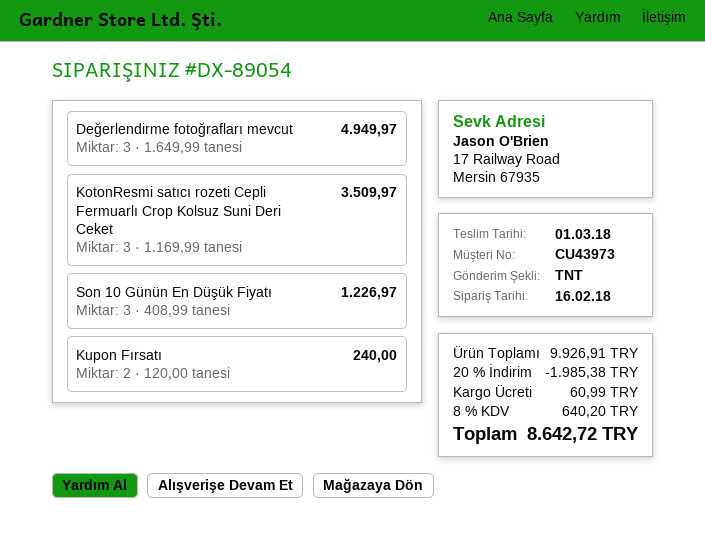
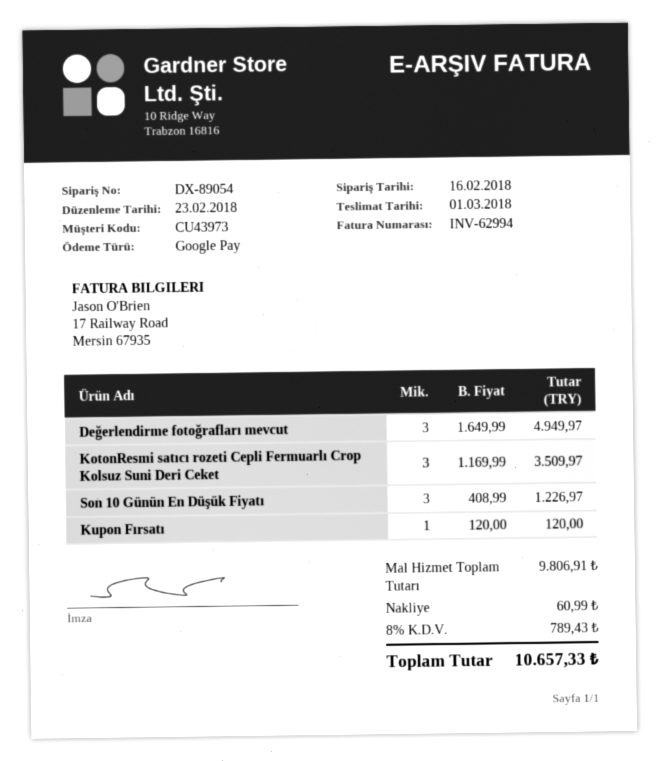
Kupon Fırsatı: 2 x 120.00 = 240.00 -> 1 x 120.00 = 120.00
subtotal: 9926.91 -> 9806.91
discount: 20% = 1985.38 -> none
tax: 8% = 640.20 -> 8% = 789.43
total: 8642.72 -> 10657.33

